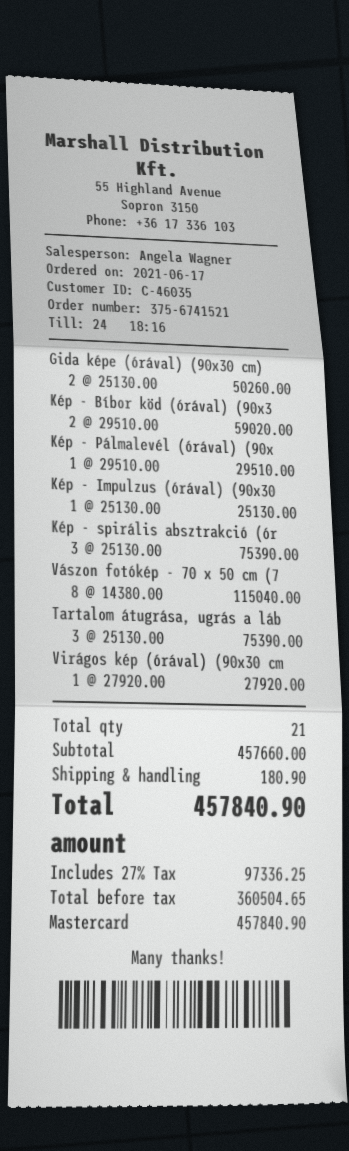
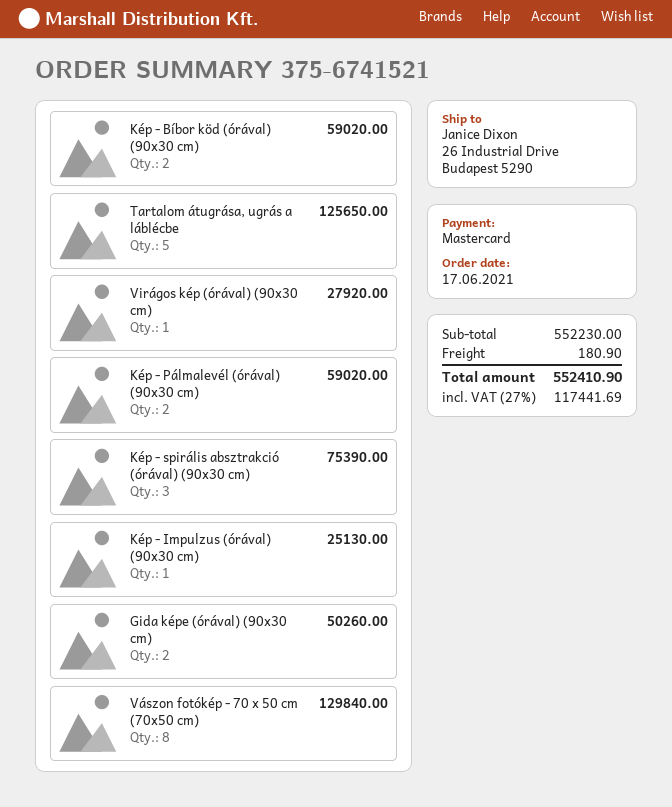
Kép - Pálmalevél (órával) (90x: 1 for 29510.00 -> 2 for 59020.00
Vászon fotókép - 70 x 50 cm (7: 8 for 115040.00 -> 8 for 129840.00
Tartalom átugrása, ugrás a láb: 3 for 75390.00 -> 5 for 125650.00
subtotal: 457660.00 -> 552230.00
tax: 27% = 97336.25 -> 27% = 117441.69
total: 457840.90 -> 552410.90

